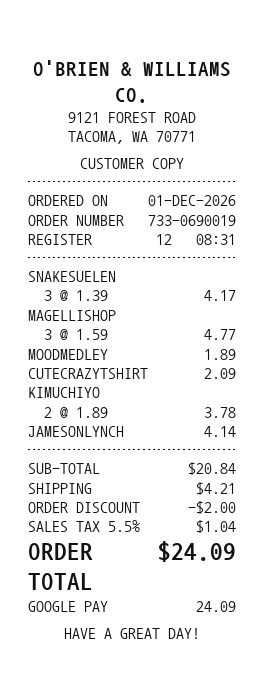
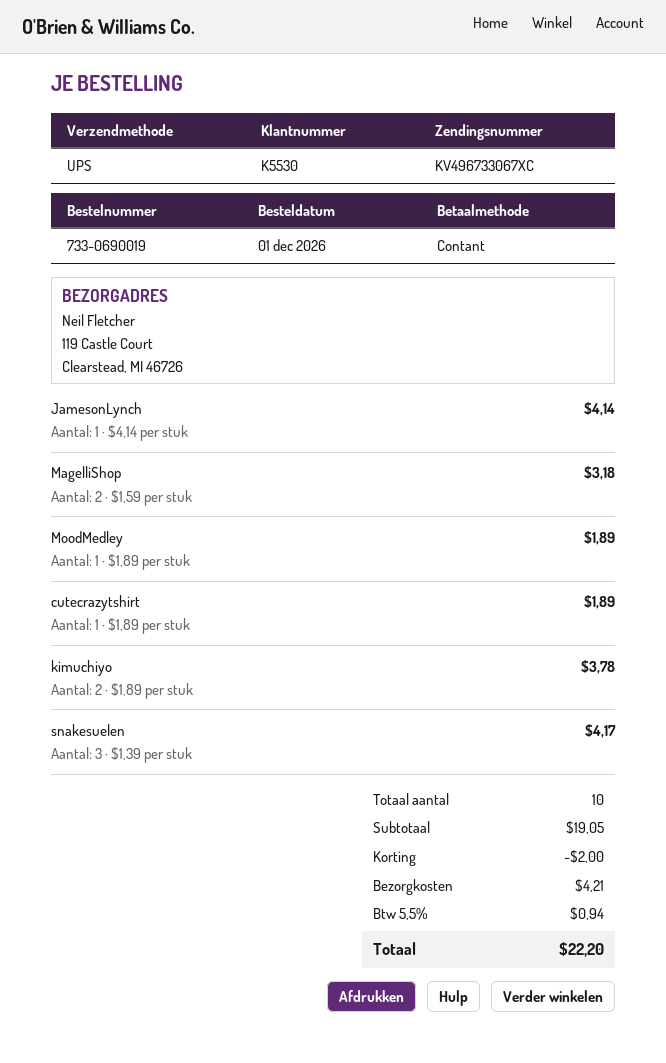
payment method: Google Pay -> cash
MAGELLISHOP: 3 x 1.59 = 4.77 -> 2 x 1.59 = 3.18
CUTECRAZYTSHIRT: 1 x 2.09 = 2.09 -> 1 x 1.89 = 1.89
subtotal: 20.84 -> 19.05
tax: 5.5% = 1.04 -> 5.5% = 0.94
total: 24.09 -> 22.20

